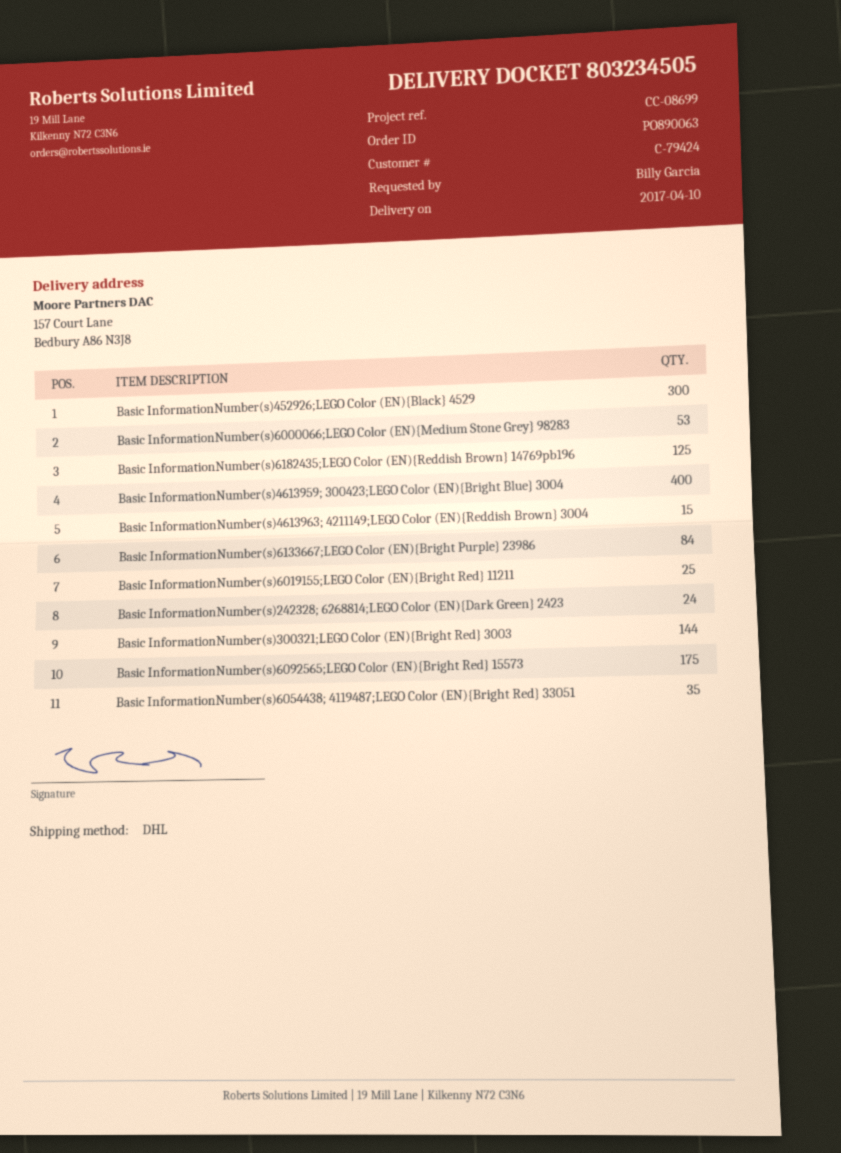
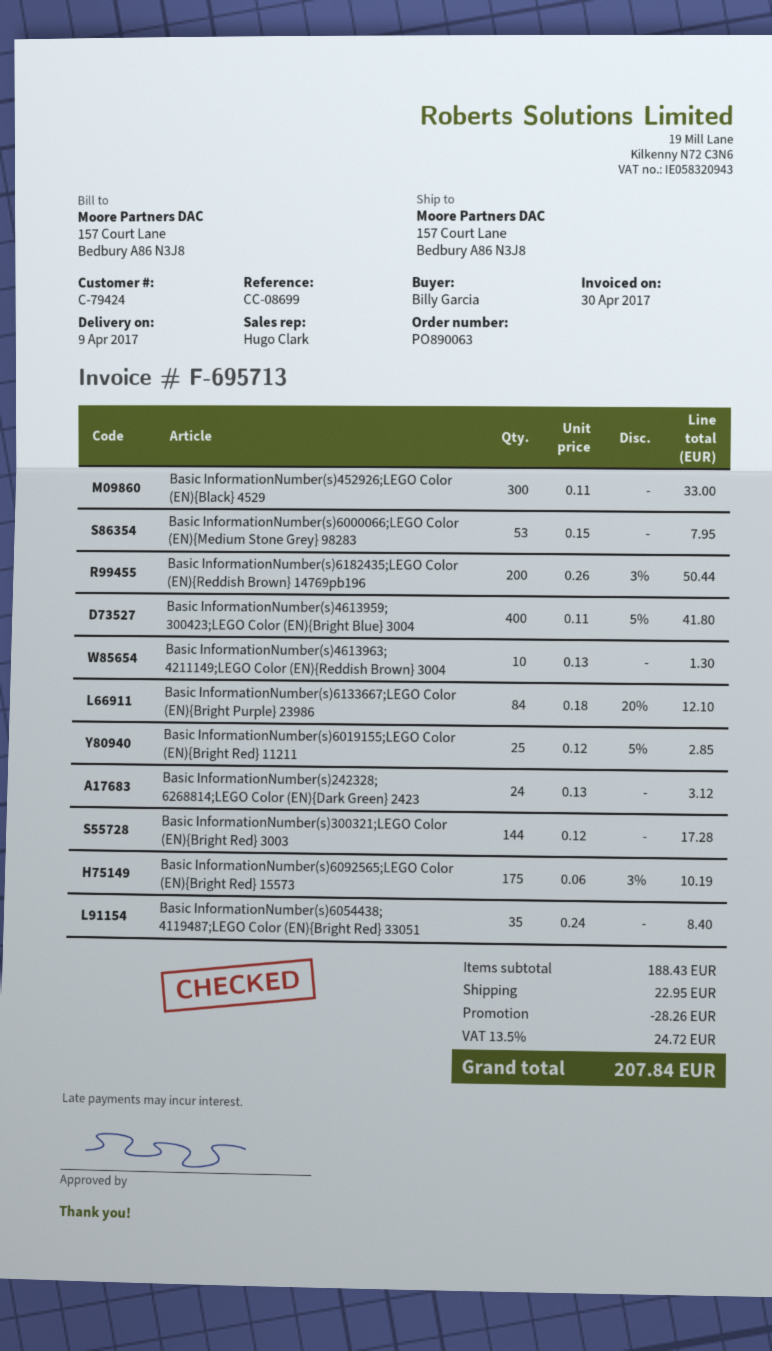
delivery date: 2017-04-10 -> 2017-04-09
Basic InformationNumber(s)6182435;LEGO Color (EN){Reddish Brown} 14769pb196: 125 -> 200
Basic InformationNumber(s)4613963; 4211149;LEGO Color (EN){Reddish Brown} 3004: 15 -> 10

